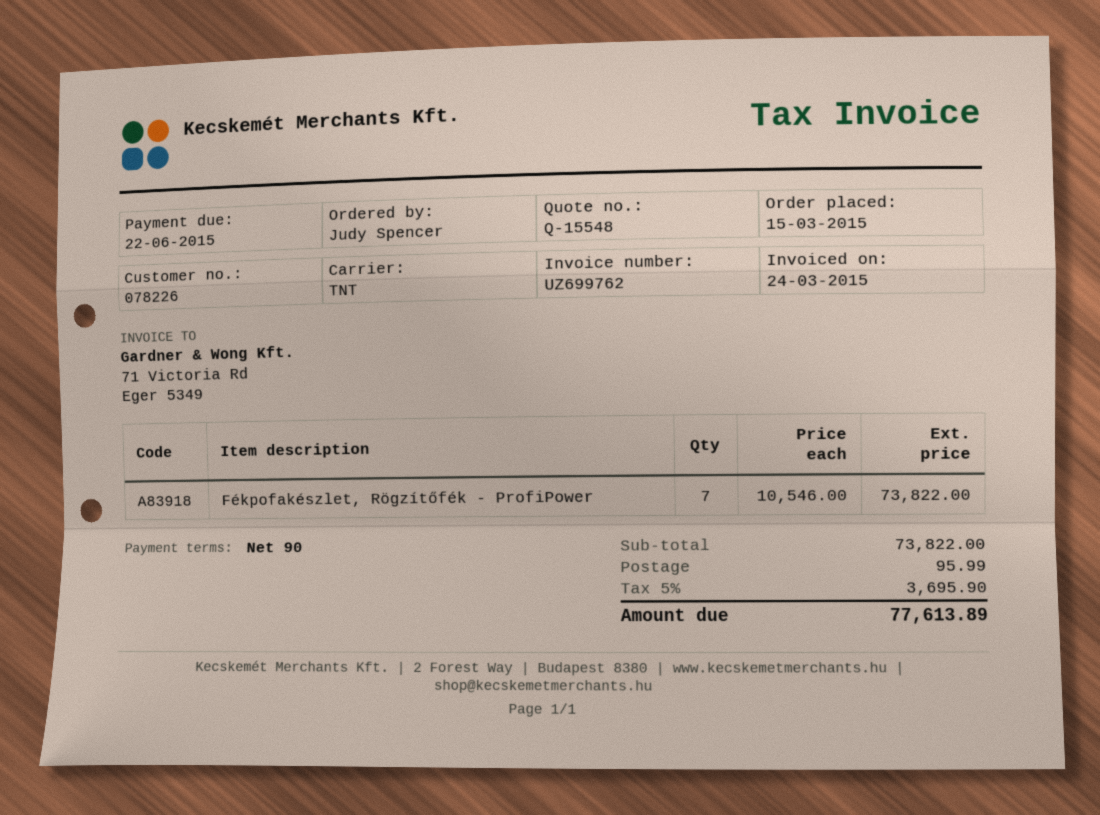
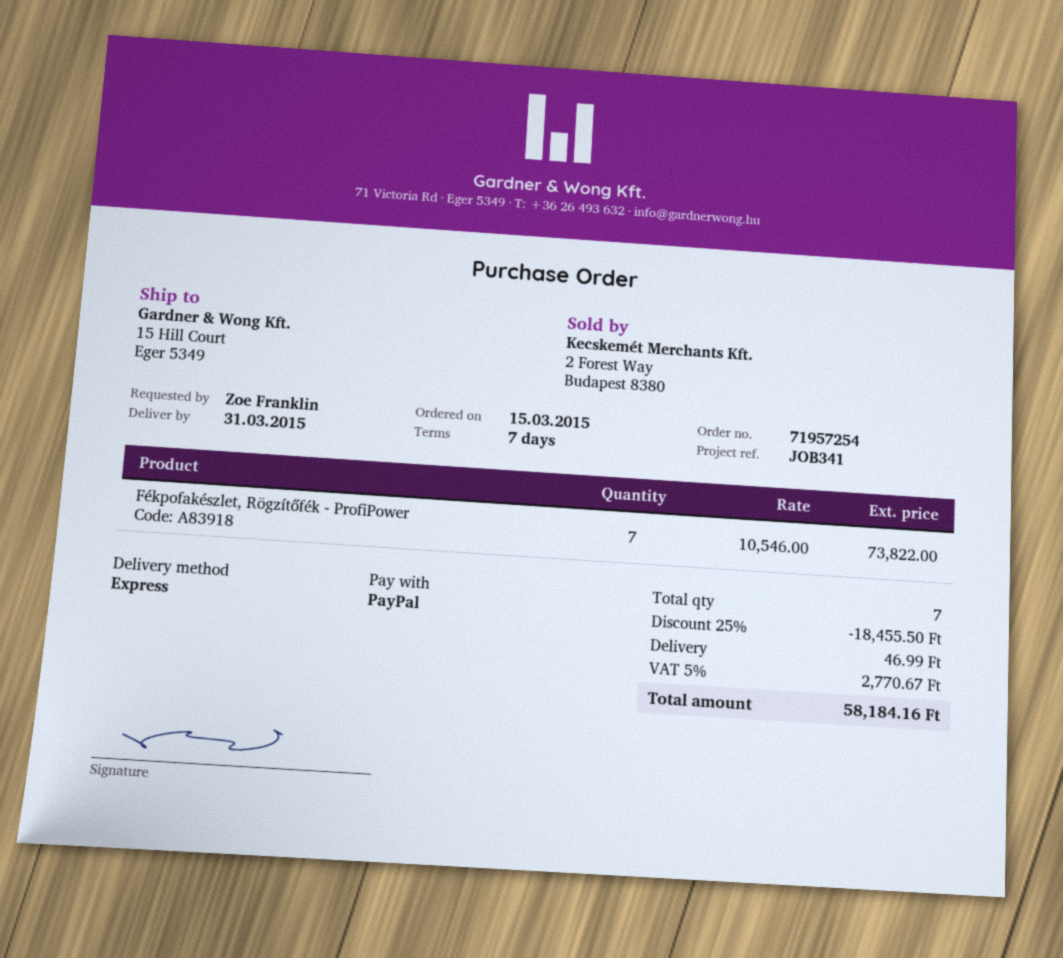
payment terms: 90 days -> 7 days
ordered by: Judy Spencer -> Zoe Franklin
shipping method: TNT -> express
discount: none -> 25% = 18455.50
shipping: 95.99 -> 46.99
tax: 5% = 3695.90 -> 5% = 2770.67
total: 77613.89 -> 58184.16

